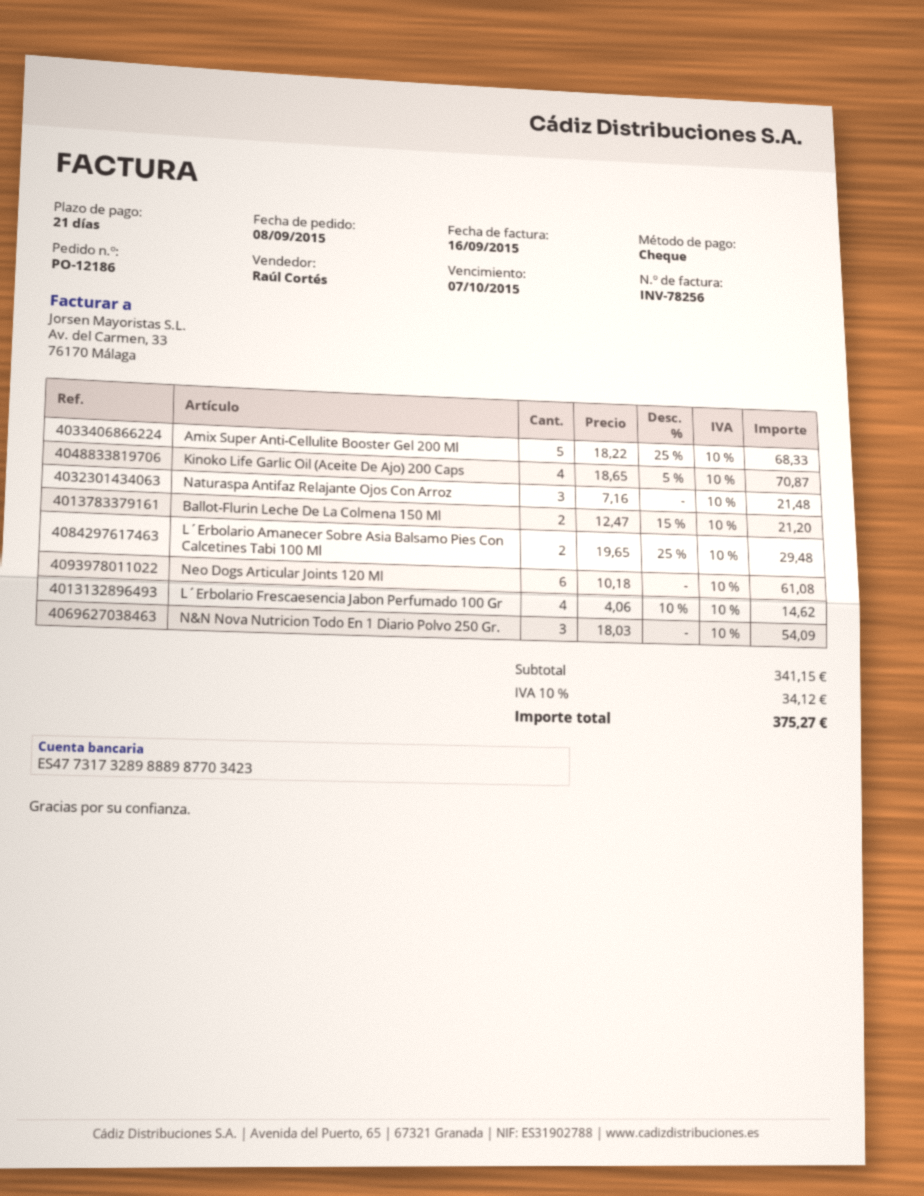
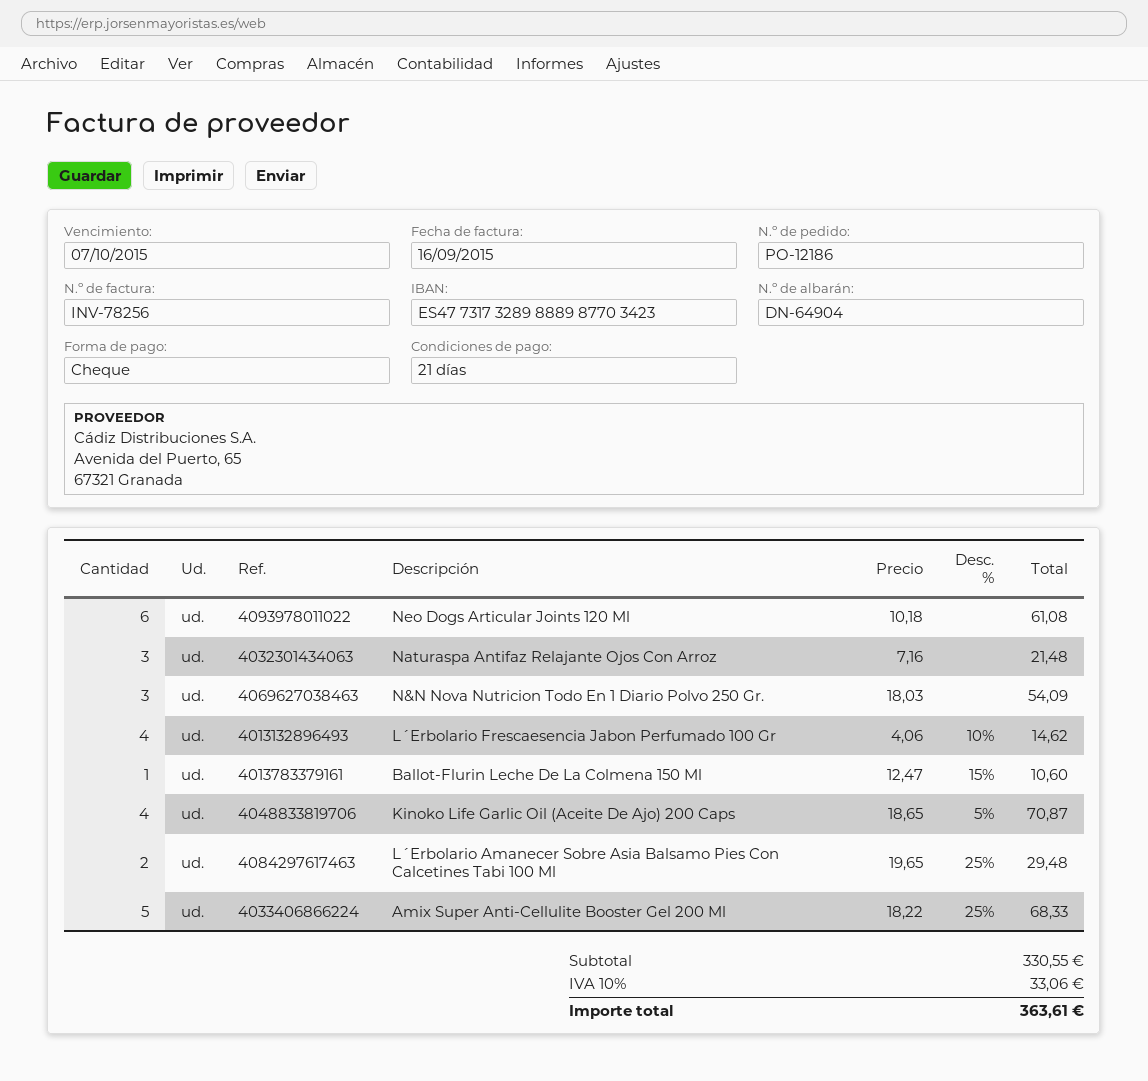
Ballot-Flurin Leche De La Colmena 150 Ml: 2 x 12.47 - 15% = 21.20 -> 1 x 12.47 - 15% = 10.60
subtotal: 341.15 -> 330.55
tax: 10% = 34.12 -> 10% = 33.06
total: 375.27 -> 363.61

